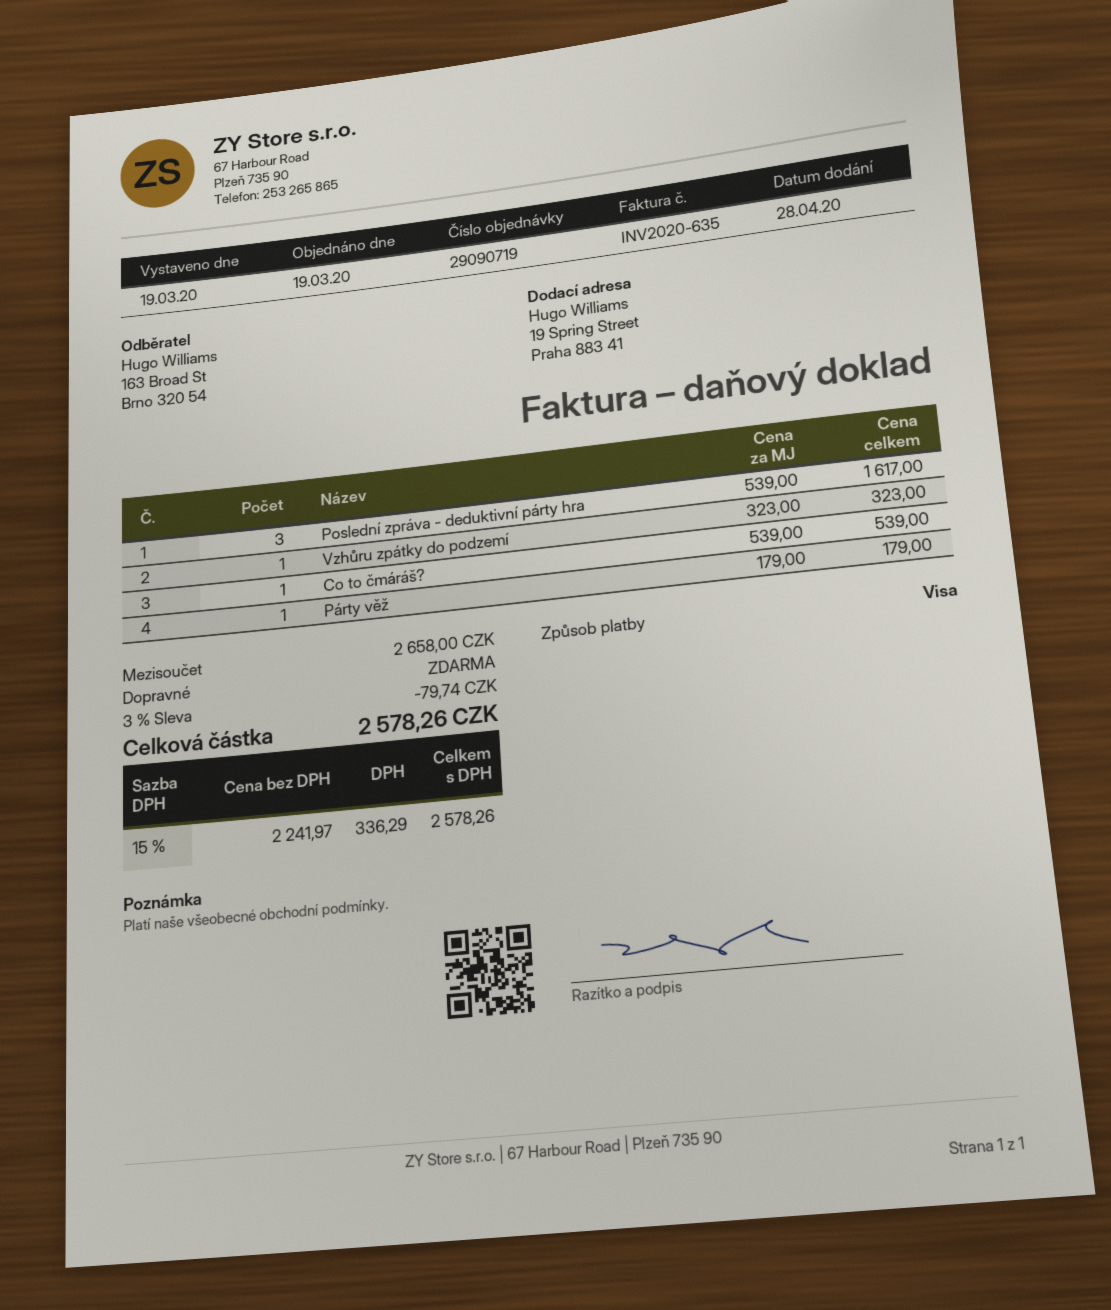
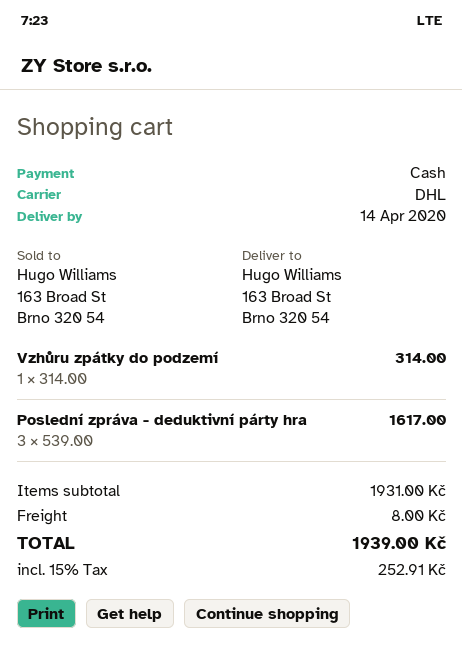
delivery date: 2020-04-28 -> 2020-04-14
payment method: Visa -> cash
ship to: 19 Spring Street, Praha 883 41 -> 163 Broad St, Brno 320 54
Vzhůru zpátky do podzemí: 1 x 323.00 = 323.00 -> 1 x 314.00 = 314.00
Co to čmáráš?: 1 x 539.00 = 539.00 -> none
Párty věž: 1 x 179.00 = 179.00 -> none
subtotal: 2658.00 -> 1931.00
discount: 3% = 79.74 -> none
shipping: 0.00 -> 8.00
tax: 15% = 336.29 -> 15% = 252.91
total: 2578.26 -> 1939.00

